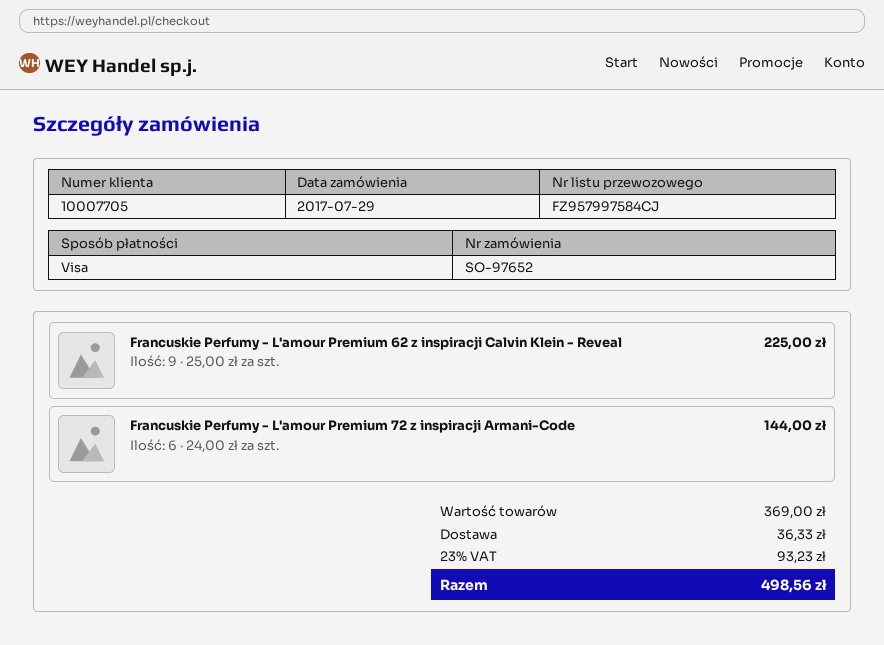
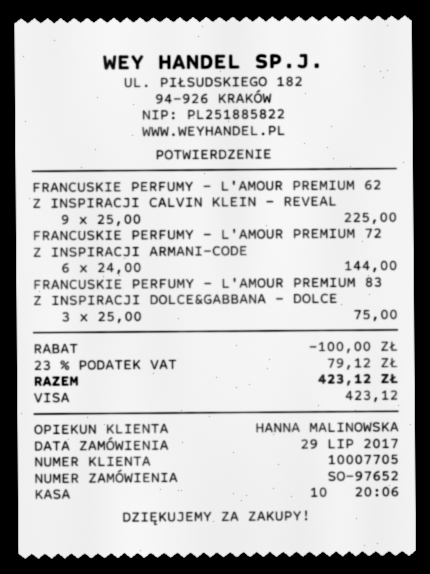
FRANCUSKIE PERFUMY - L'AMOUR PREMIUM 83 Z INSPIRACJI DOLCE&GABBANA - DOLCE: none -> 3 x 25.00 = 75.00
discount: none -> 100.00
shipping: 36.33 -> none
tax: 23% = 93.23 -> 23% = 79.12
total: 498.56 -> 423.12

